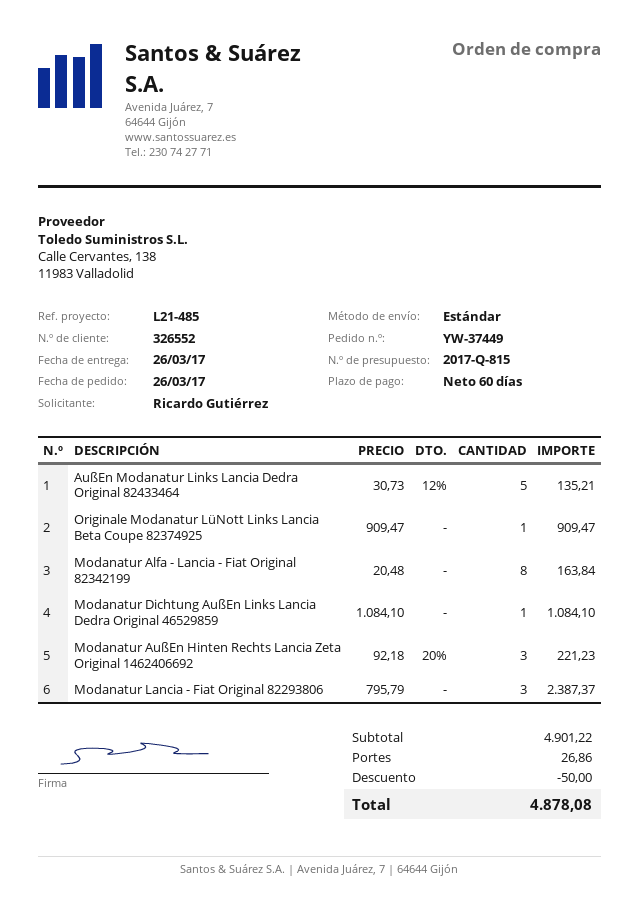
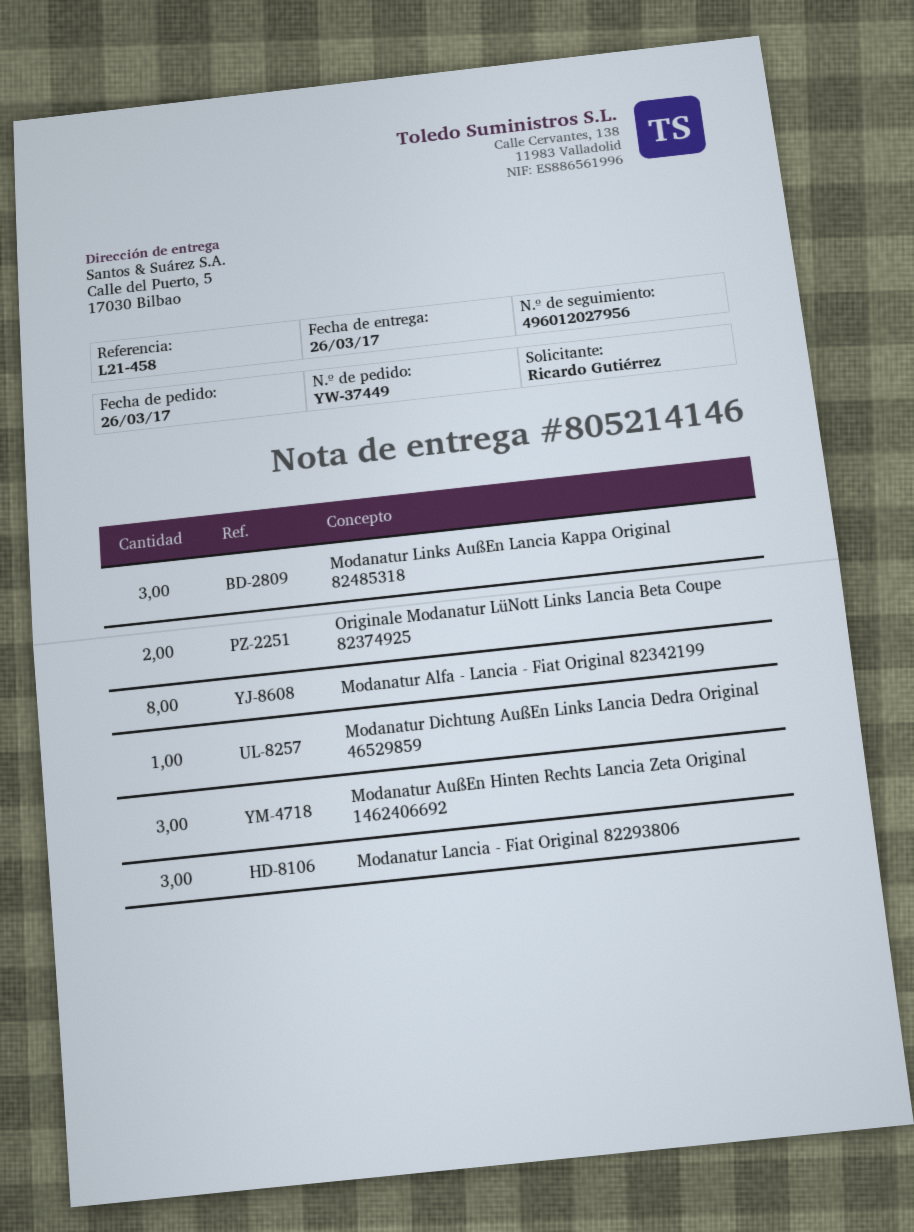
reference: L21-485 -> L21-458
AußEn Modanatur Links Lancia Dedra Original 82433464: 5 -> none
Originale Modanatur LüNott Links Lancia Beta Coupe 82374925: 1 -> 2
Modanatur Links AußEn Lancia Kappa Original 82485318: none -> 3

